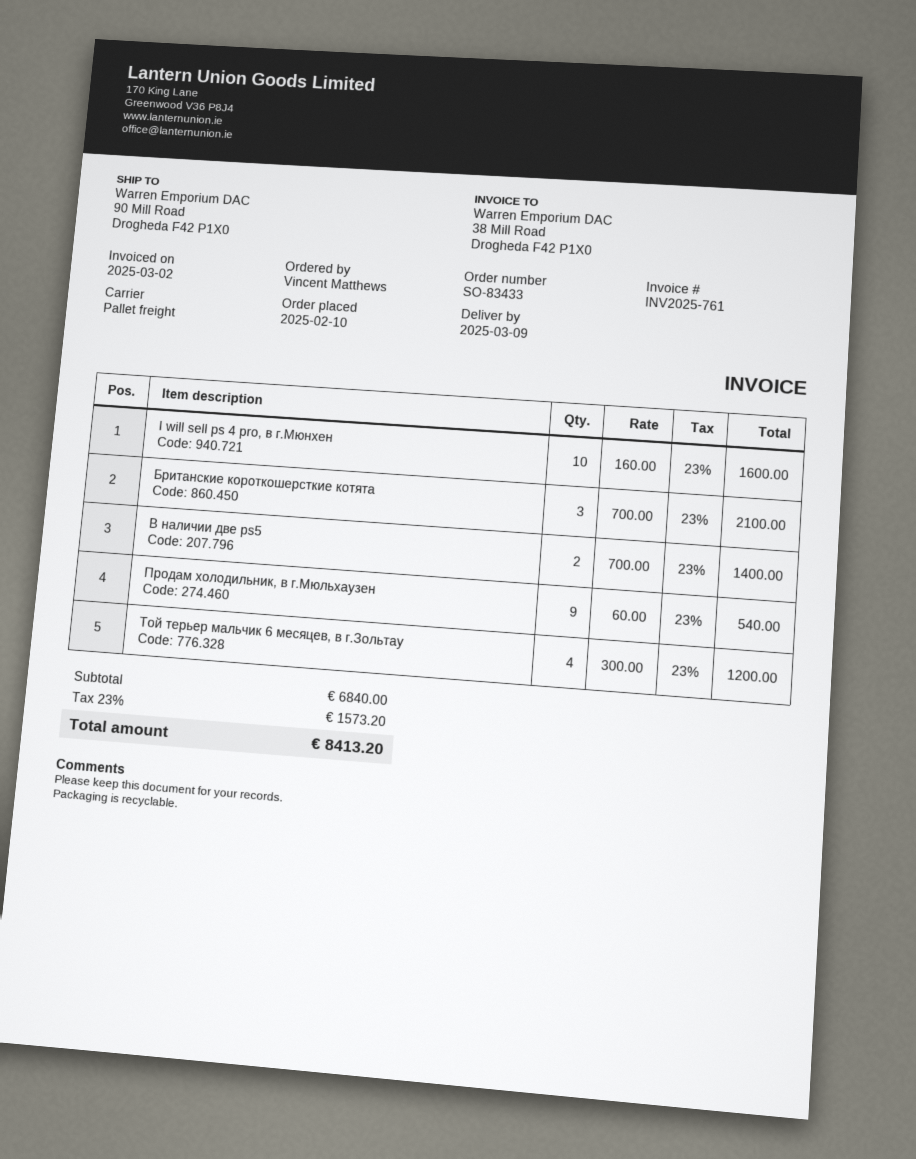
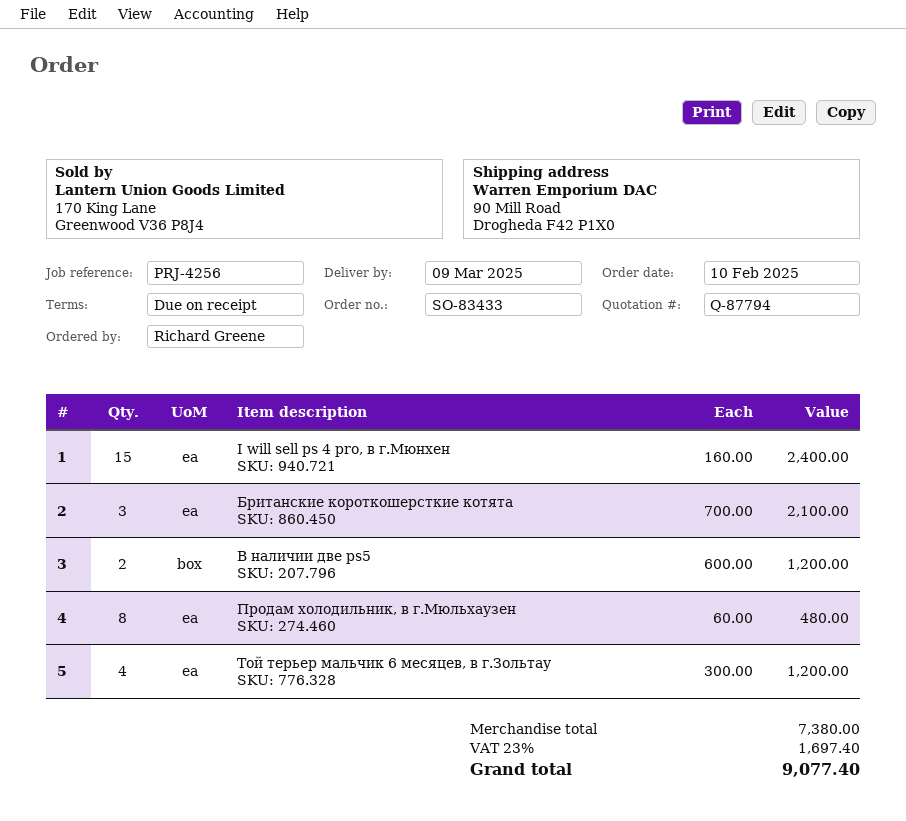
ordered by: Vincent Matthews -> Richard Greene
I will sell ps 4 pro, в г.Мюнхен: 10 x 160.00 = 1600.00 -> 15 x 160.00 = 2400.00
В наличии две ps5: 2 x 700.00 = 1400.00 -> 2 x 600.00 = 1200.00
Продам холодильник, в г.Мюльхаузен: 9 x 60.00 = 540.00 -> 8 x 60.00 = 480.00
subtotal: 6840.00 -> 7380.00
tax: 23% = 1573.20 -> 23% = 1697.40
total: 8413.20 -> 9077.40

